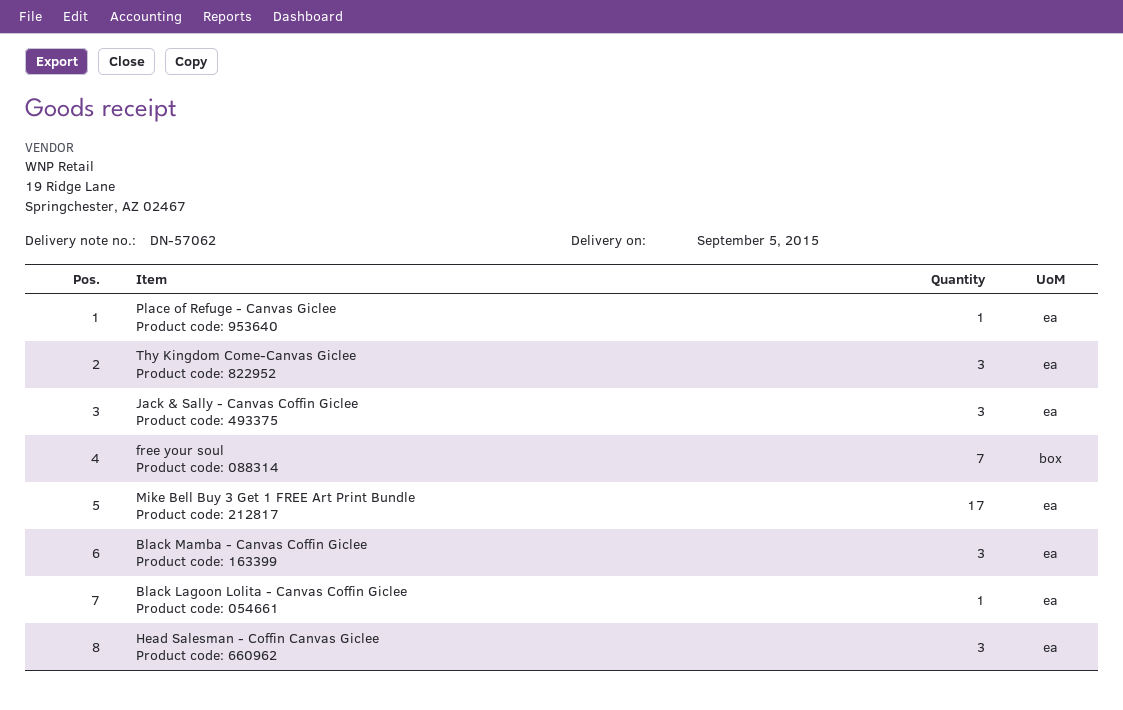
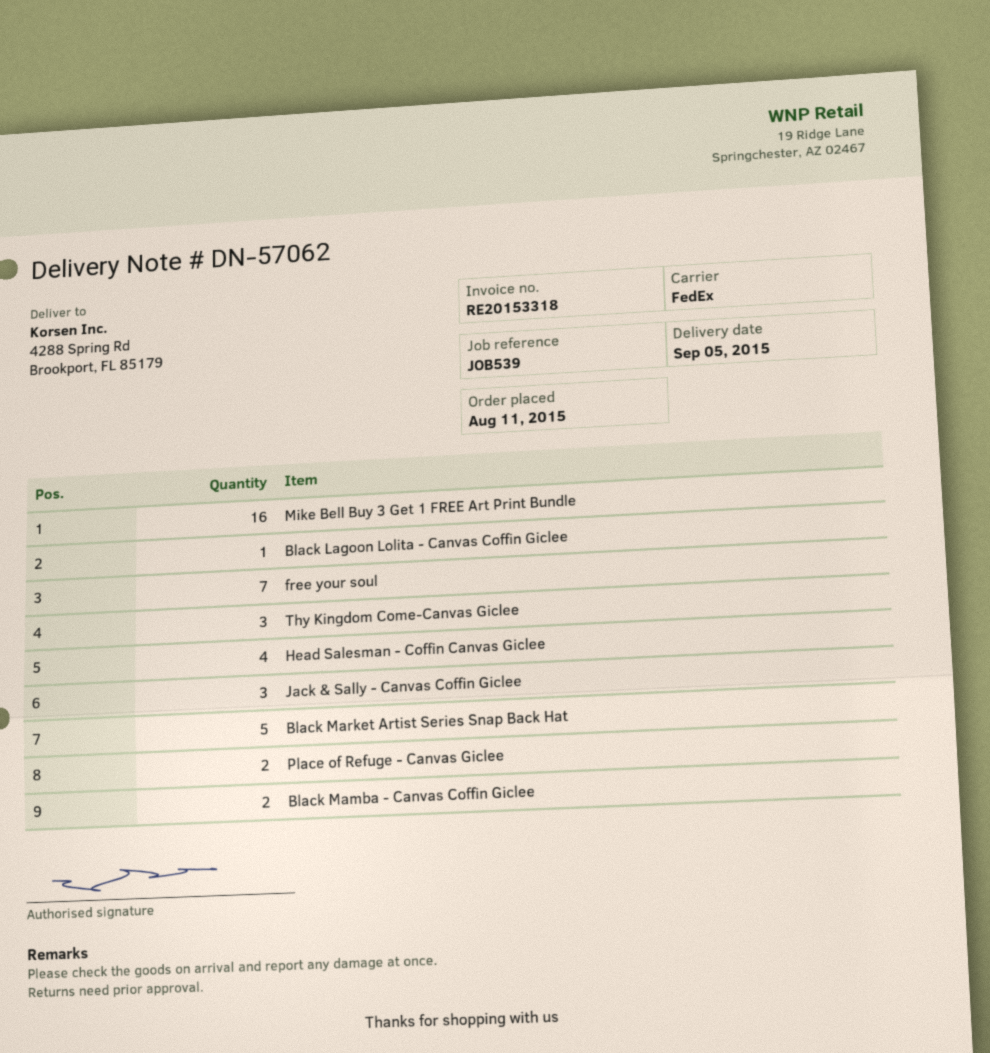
Place of Refuge - Canvas Giclee: 1 -> 2
Mike Bell Buy 3 Get 1 FREE Art Print Bundle: 17 -> 16
Black Mamba - Canvas Coffin Giclee: 3 -> 2
Head Salesman - Coffin Canvas Giclee: 3 -> 4
Black Market Artist Series Snap Back Hat: none -> 5

